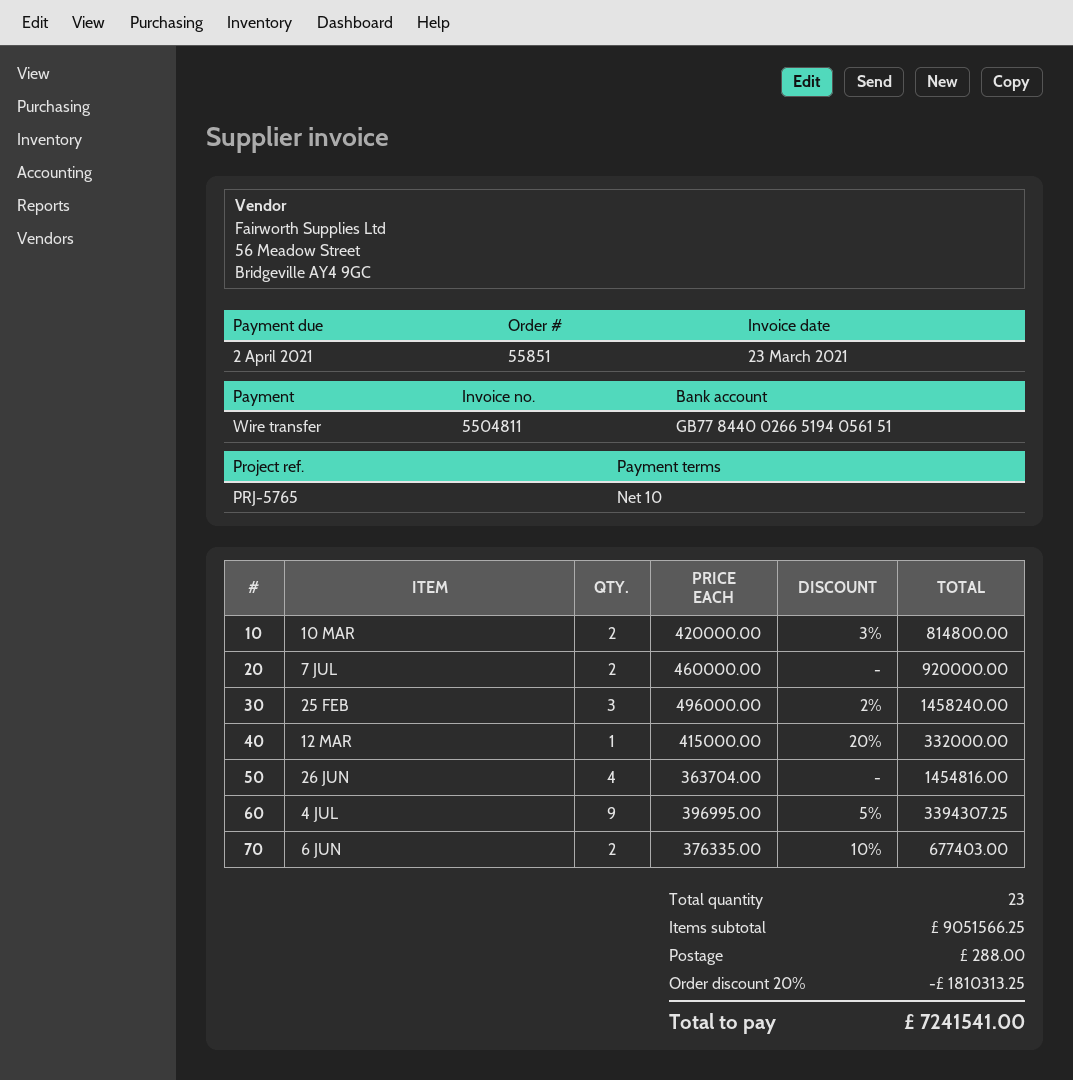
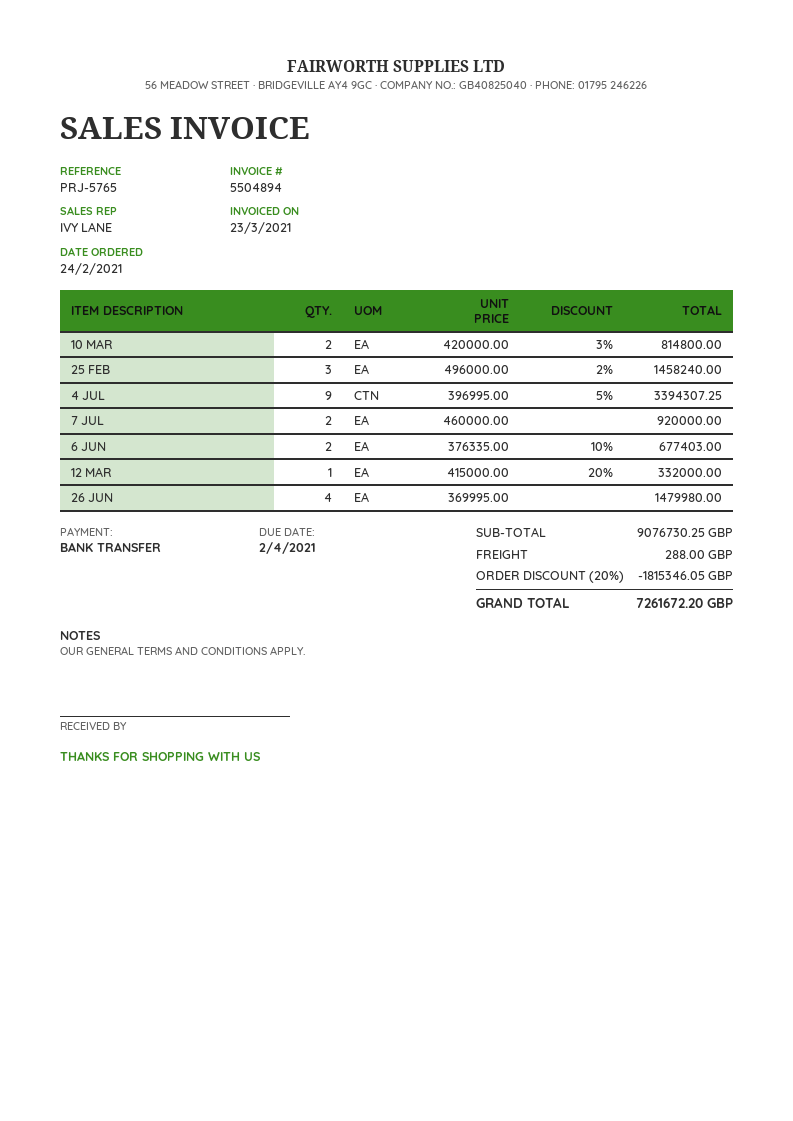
invoice number: 5504811 -> 5504894
26 JUN: 4 x 363704.00 = 1454816.00 -> 4 x 369995.00 = 1479980.00
subtotal: 9051566.25 -> 9076730.25
discount: 20% = 1810313.25 -> 20% = 1815346.05
total: 7241541.00 -> 7261672.20

